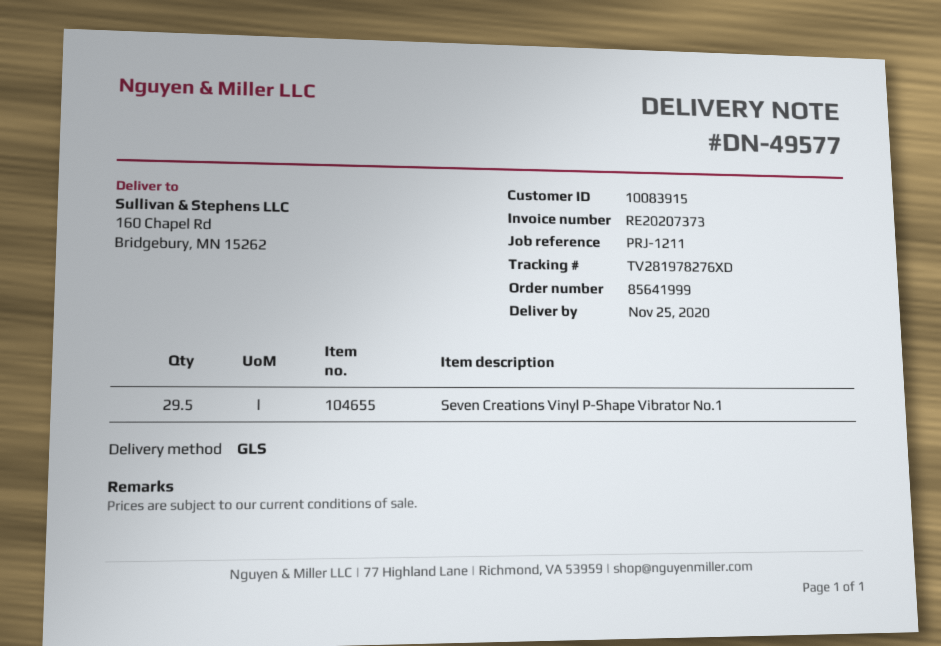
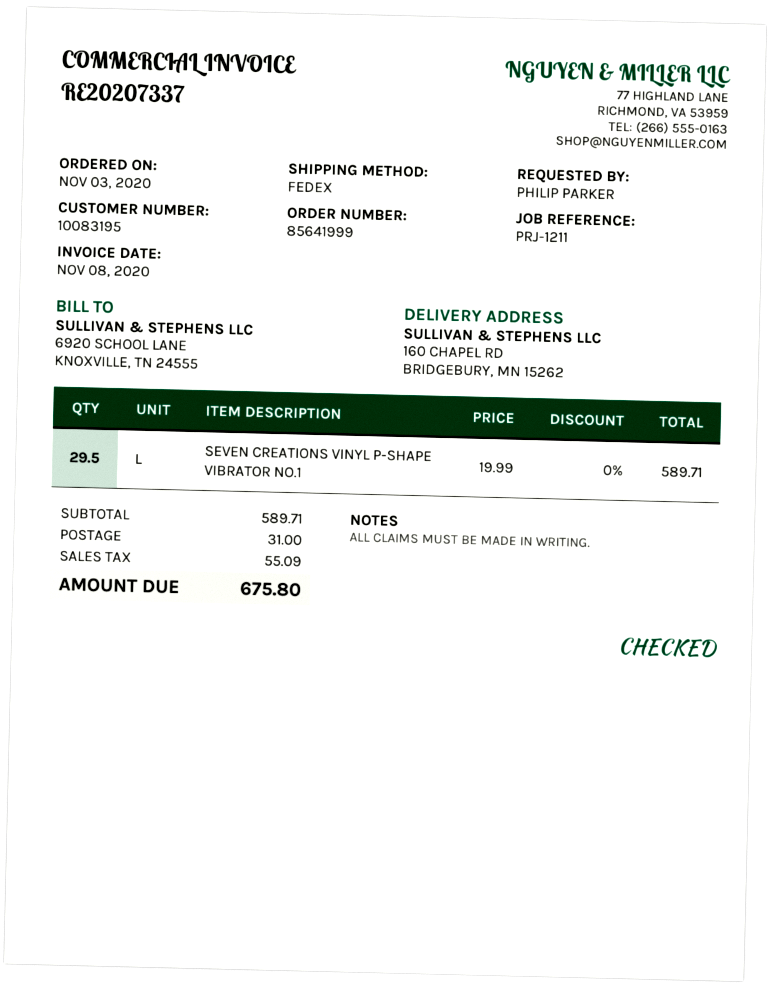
invoice number: RE20207373 -> RE20207337
customer number: 10083915 -> 10083195
shipping method: GLS -> FedEx

